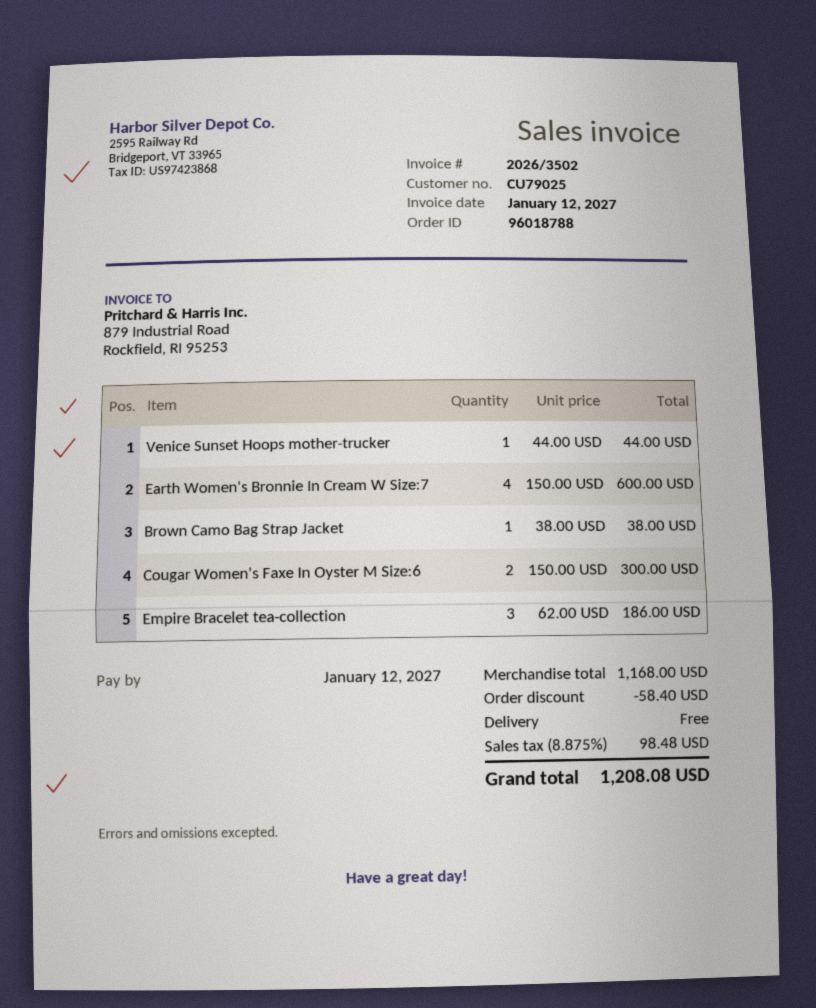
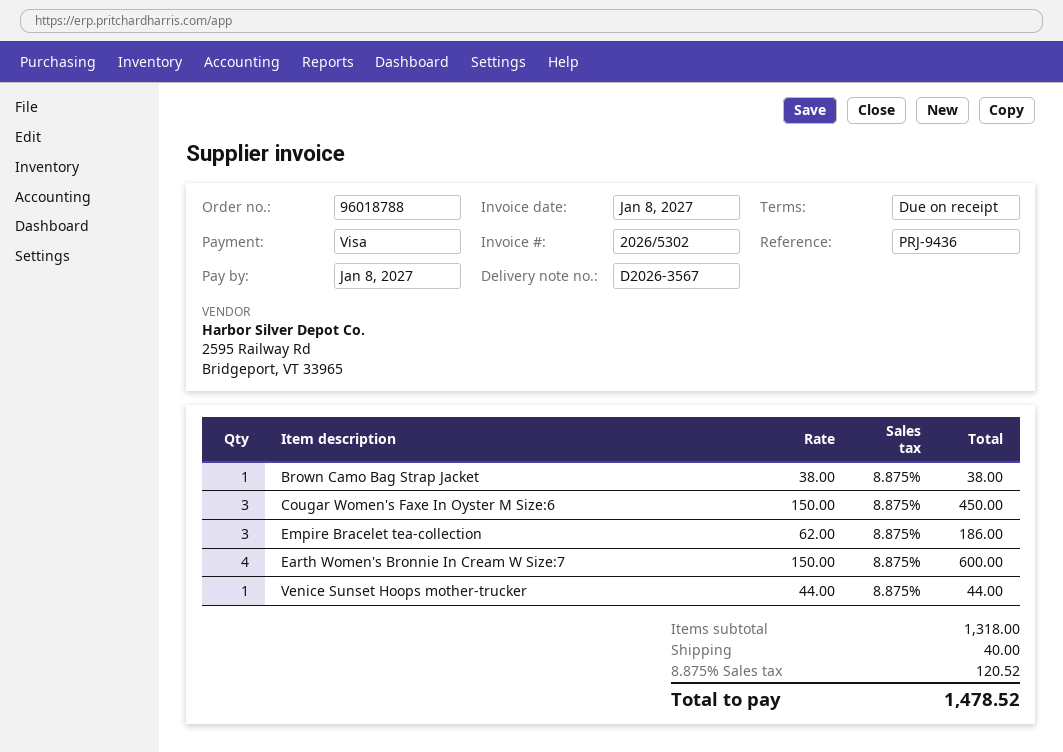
invoice number: 2026/3502 -> 2026/5302
invoice date: 2027-01-12 -> 2027-01-08
due date: 2027-01-12 -> 2027-01-08
Cougar Women's Faxe In Oyster M Size:6: 2 x 150.00 = 300.00 -> 3 x 150.00 = 450.00
subtotal: 1168.00 -> 1318.00
discount: 58.40 -> none
shipping: 0.00 -> 40.00
tax: 8.875% = 98.48 -> 8.875% = 120.52
total: 1208.08 -> 1478.52

